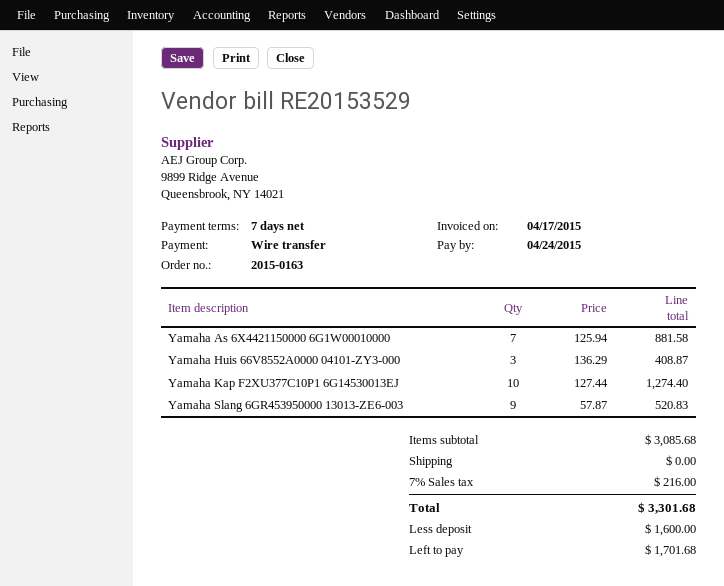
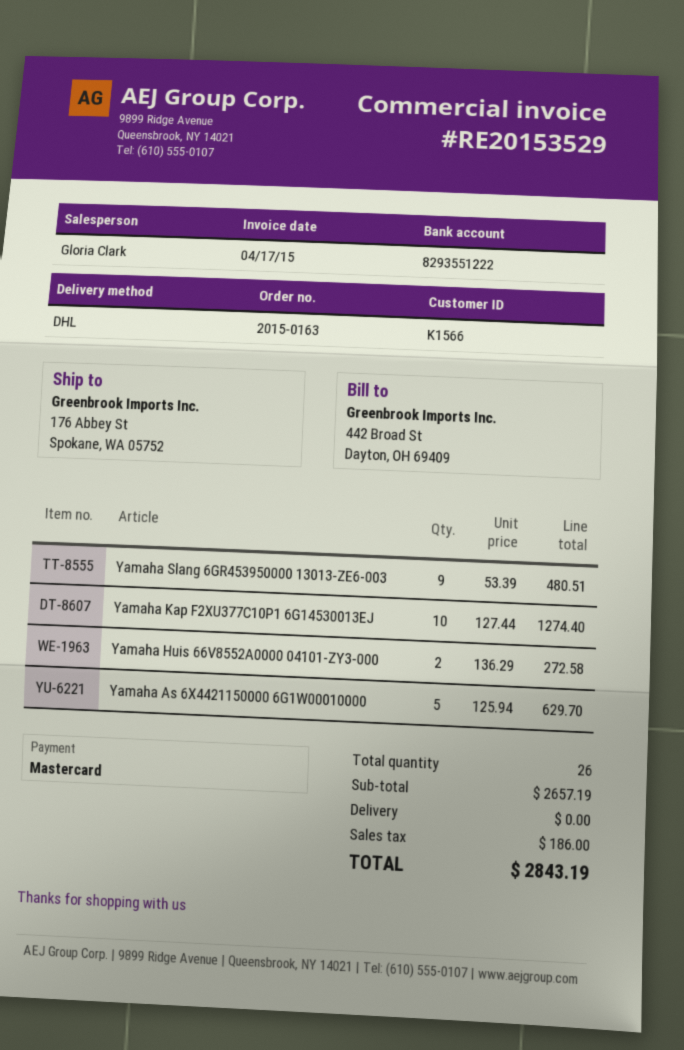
payment method: bank transfer -> Mastercard
Yamaha As 6X4421150000 6G1W00010000: 7 x 125.94 = 881.58 -> 5 x 125.94 = 629.70
Yamaha Huis 66V8552A0000 04101-ZY3-000: 3 x 136.29 = 408.87 -> 2 x 136.29 = 272.58
Yamaha Slang 6GR453950000 13013-ZE6-003: 9 x 57.87 = 520.83 -> 9 x 53.39 = 480.51
subtotal: 3085.68 -> 2657.19
tax: 216.00 -> 186.00
total: 3301.68 -> 2843.19

